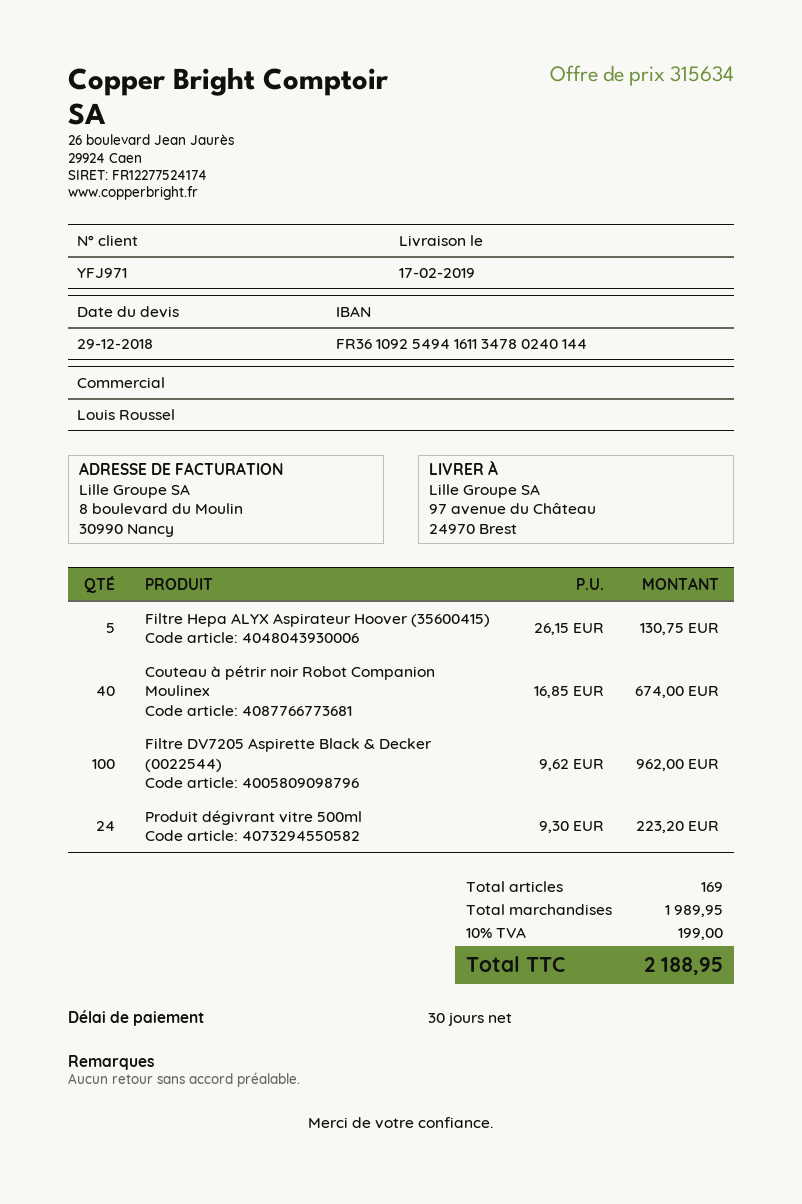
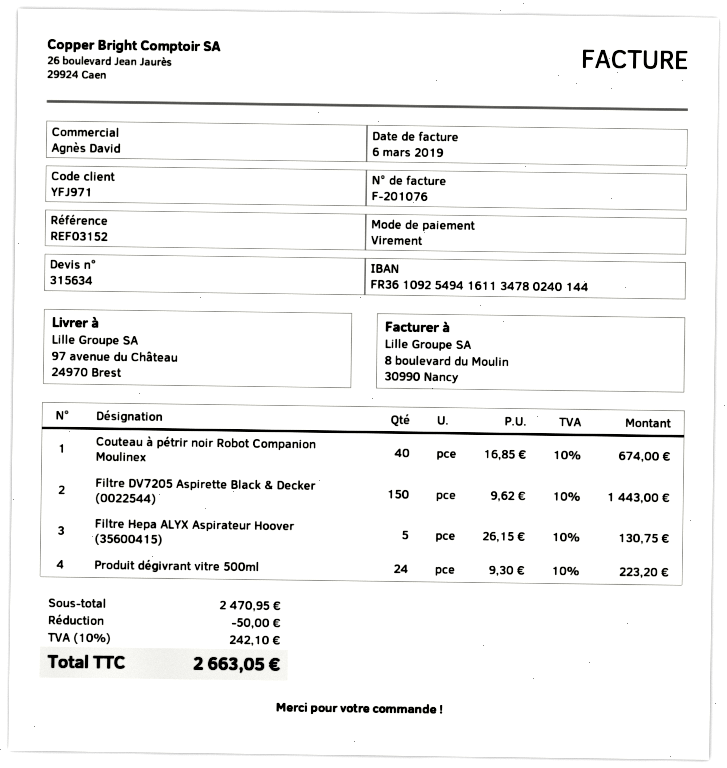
sales rep: Louis Roussel -> Agnès David
Filtre DV7205 Aspirette Black & Decker (0022544): 100 x 9.62 = 962.00 -> 150 x 9.62 = 1443.00
subtotal: 1989.95 -> 2470.95
discount: none -> 50.00
tax: 10% = 199.00 -> 10% = 242.10
total: 2188.95 -> 2663.05

